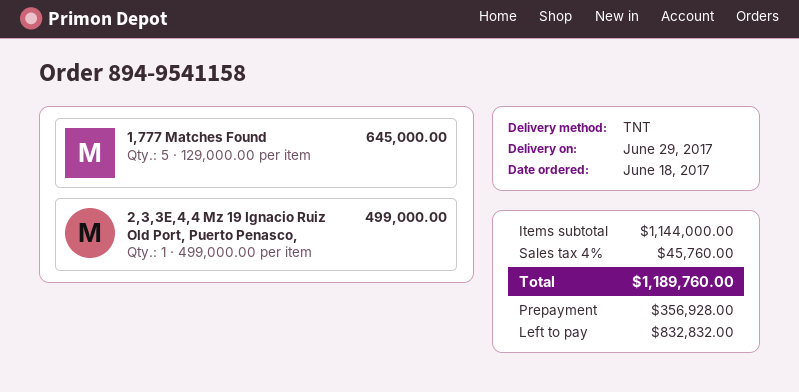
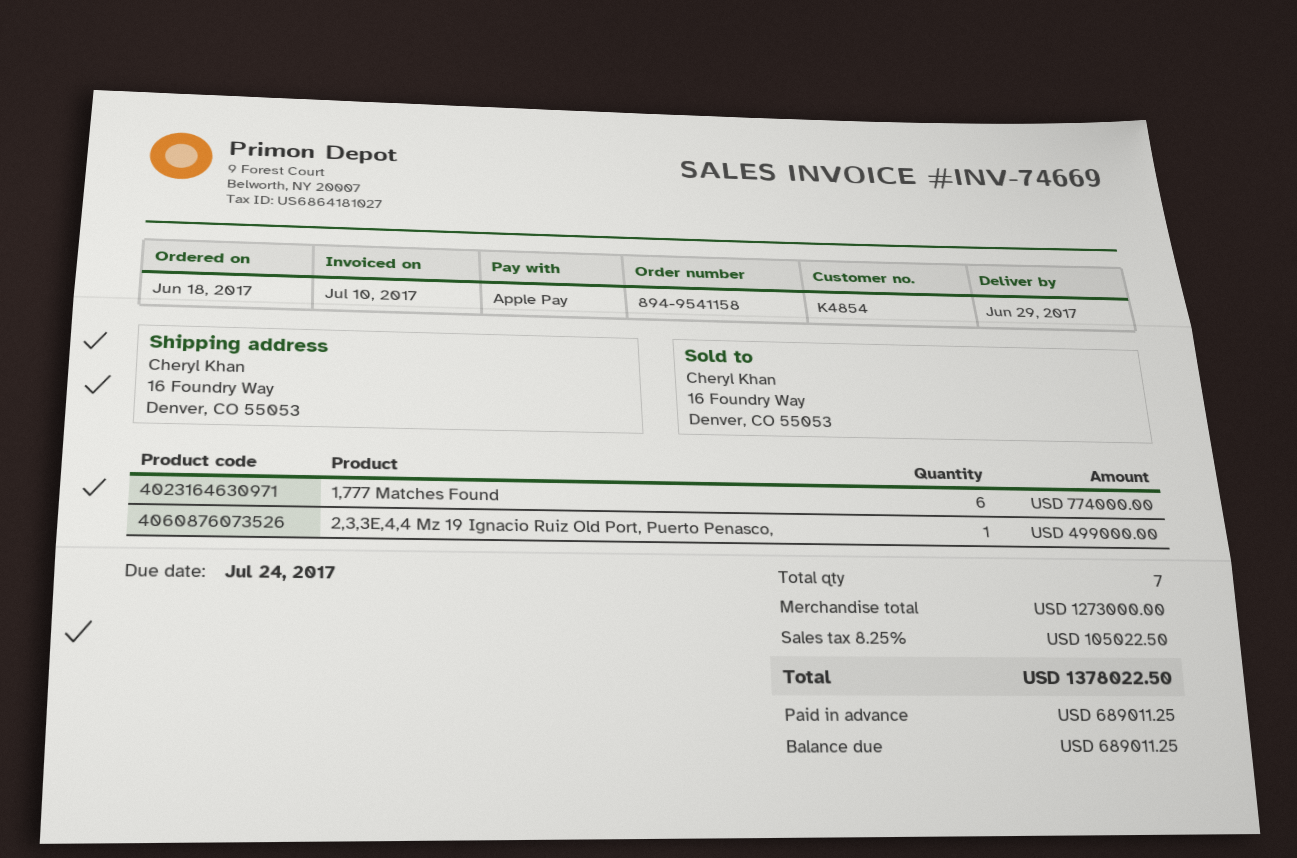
1,777 Matches Found: 5 for 645000.00 -> 6 for 774000.00
subtotal: 1144000.00 -> 1273000.00
tax: 4% = 45760.00 -> 8.25% = 105022.50
total: 1189760.00 -> 1378022.50
deposit: 356928.00 -> 689011.25
balance: 832832.00 -> 689011.25

